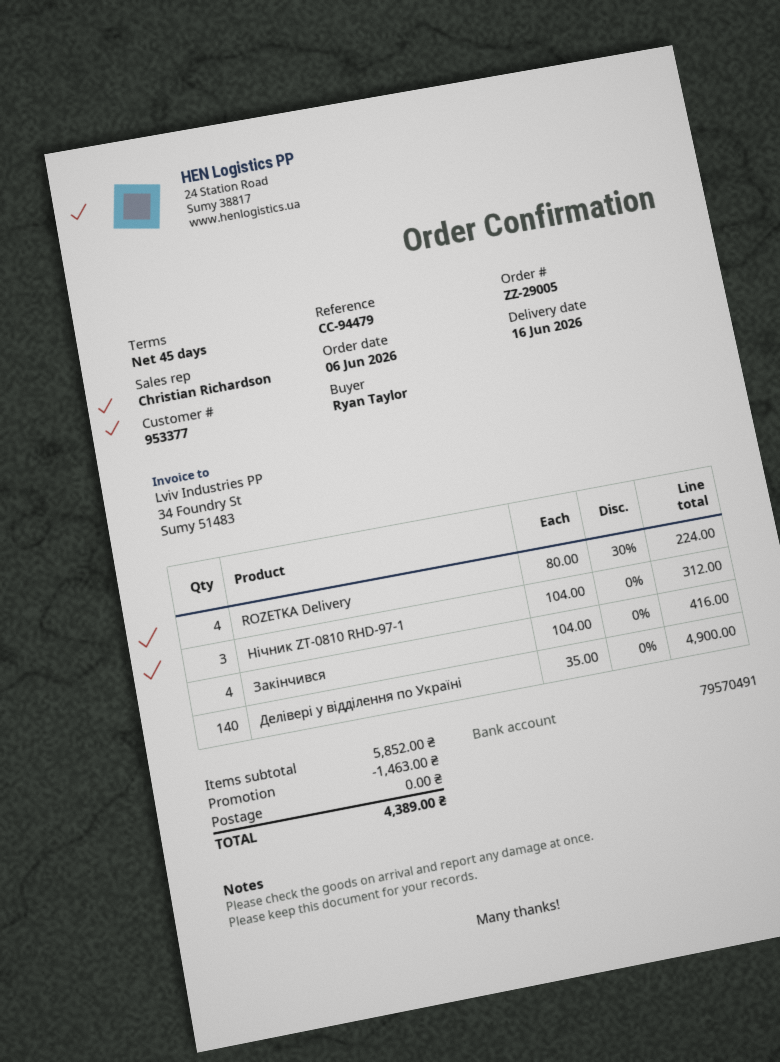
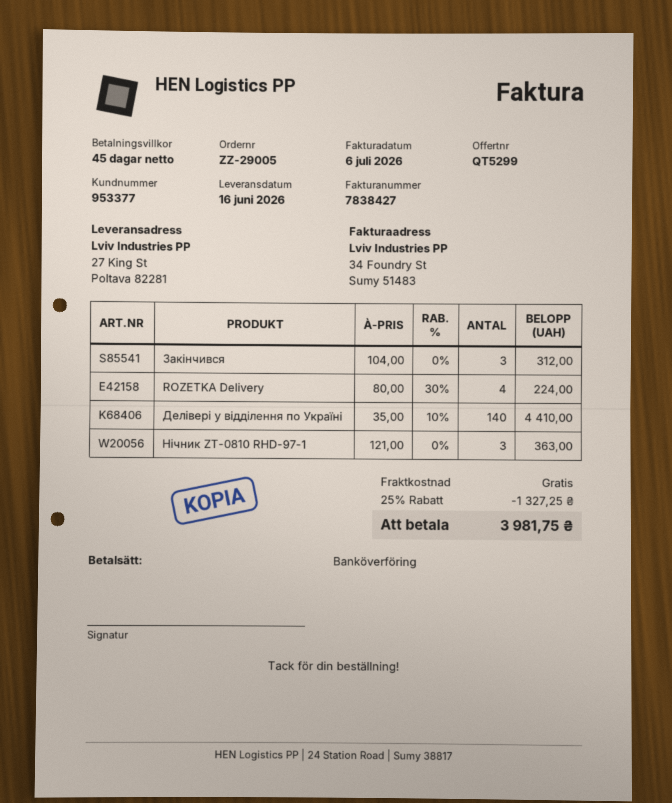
Нічник ZT-0810 RHD-97-1: 3 x 104.00 = 312.00 -> 3 x 121.00 = 363.00
Закінчився: 4 x 104.00 = 416.00 -> 3 x 104.00 = 312.00
Делівері у відділення по Україні: 140 x 35.00 = 4900.00 -> 140 x 35.00 - 10% = 4410.00
discount: 1463.00 -> 1327.25
total: 4389.00 -> 3981.75

